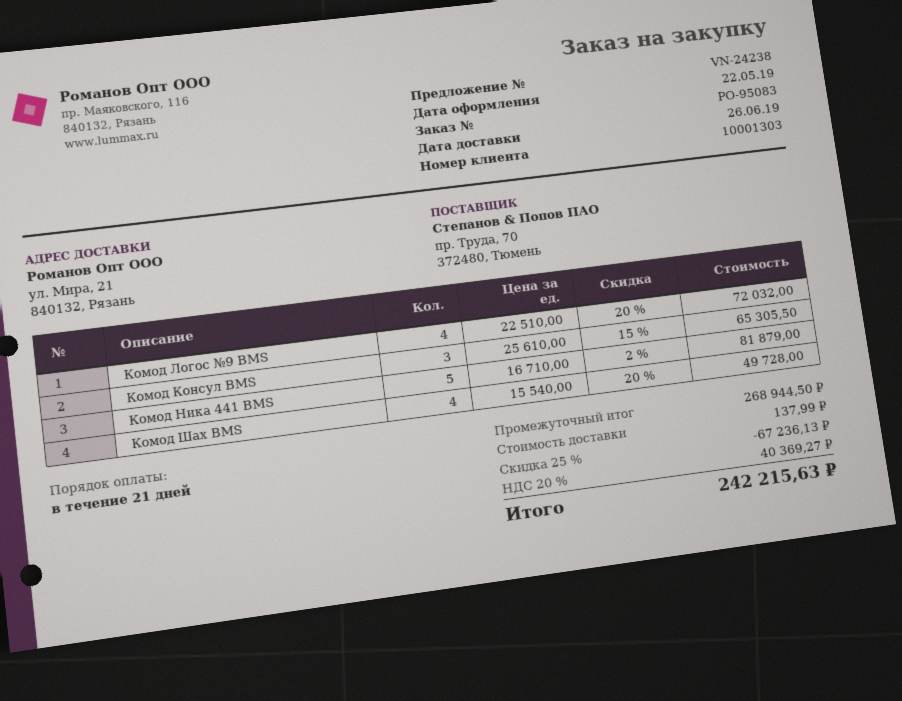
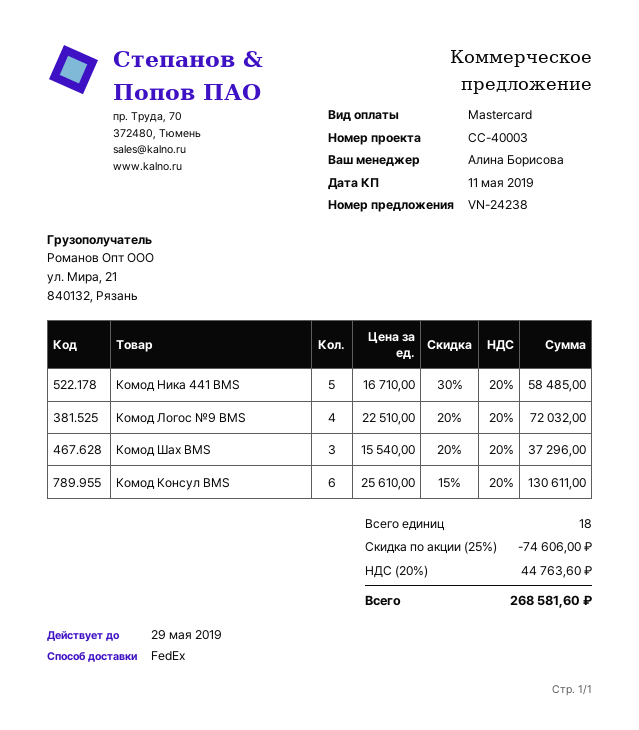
Комод Консул BMS: 3 x 25610.00 - 15% = 65305.50 -> 6 x 25610.00 - 15% = 130611.00
Комод Ника 441 BMS: 5 x 16710.00 - 2% = 81879.00 -> 5 x 16710.00 - 30% = 58485.00
Комод Шах BMS: 4 x 15540.00 - 20% = 49728.00 -> 3 x 15540.00 - 20% = 37296.00
discount: 25% = 67236.13 -> 25% = 74606.00
shipping: 137.99 -> none
tax: 20% = 40369.27 -> 20% = 44763.60
total: 242215.63 -> 268581.60

